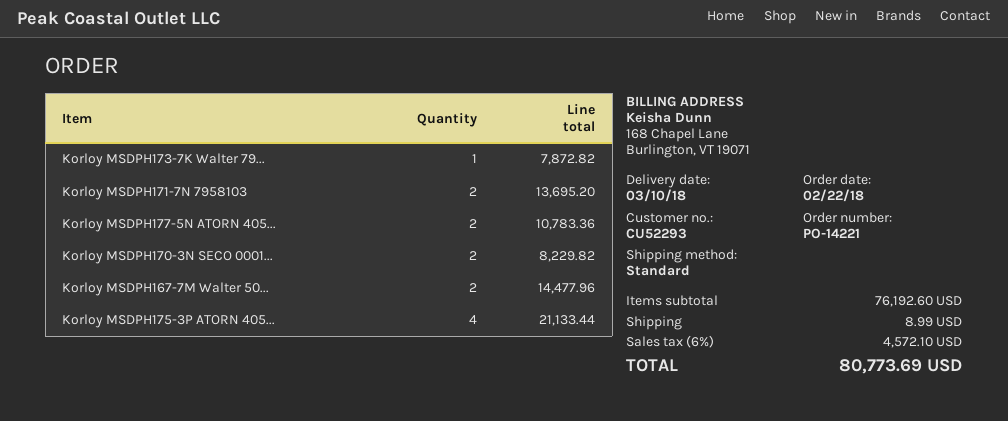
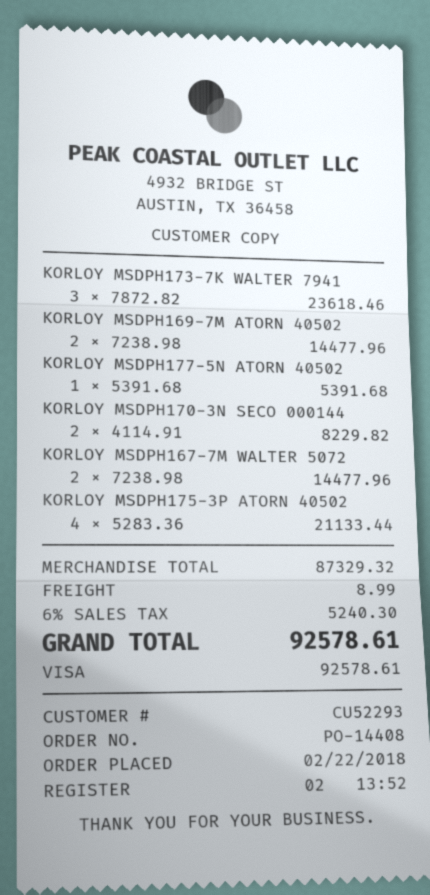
order number: PO-14221 -> PO-14408
Korloy MSDPH173-7K Walter 79...: 1 for 7872.82 -> 3 for 23618.46
Korloy MSDPH171-7N 7958103: 2 for 13695.20 -> none
Korloy MSDPH177-5N ATORN 405...: 2 for 10783.36 -> 1 for 5391.68
KORLOY MSDPH169-7M ATORN 40502: none -> 2 for 14477.96
subtotal: 76192.60 -> 87329.32
tax: 6% = 4572.10 -> 6% = 5240.30
total: 80773.69 -> 92578.61

